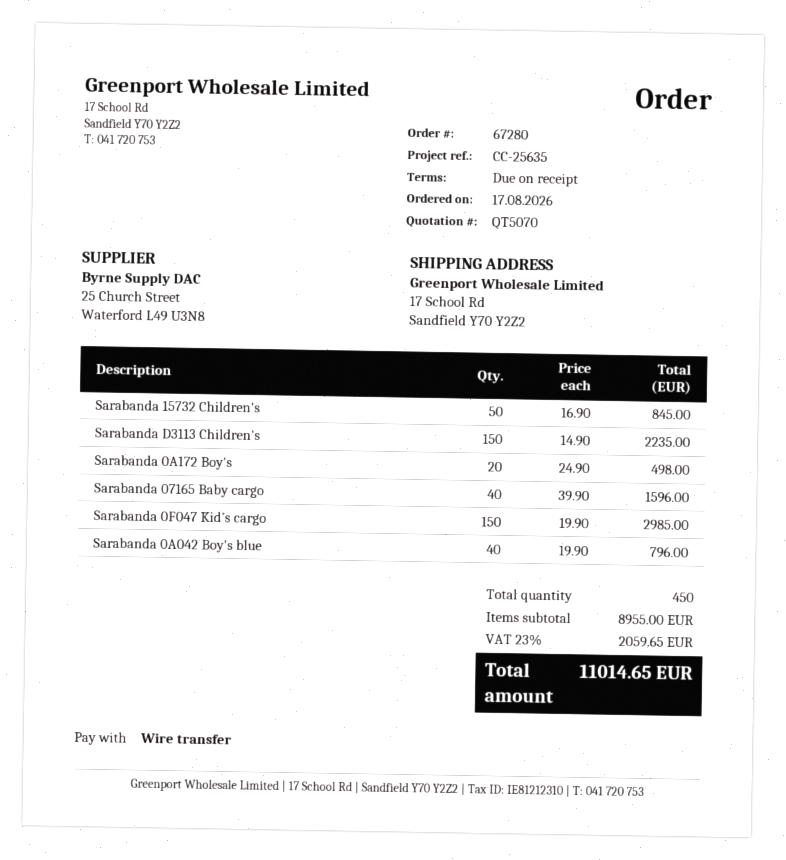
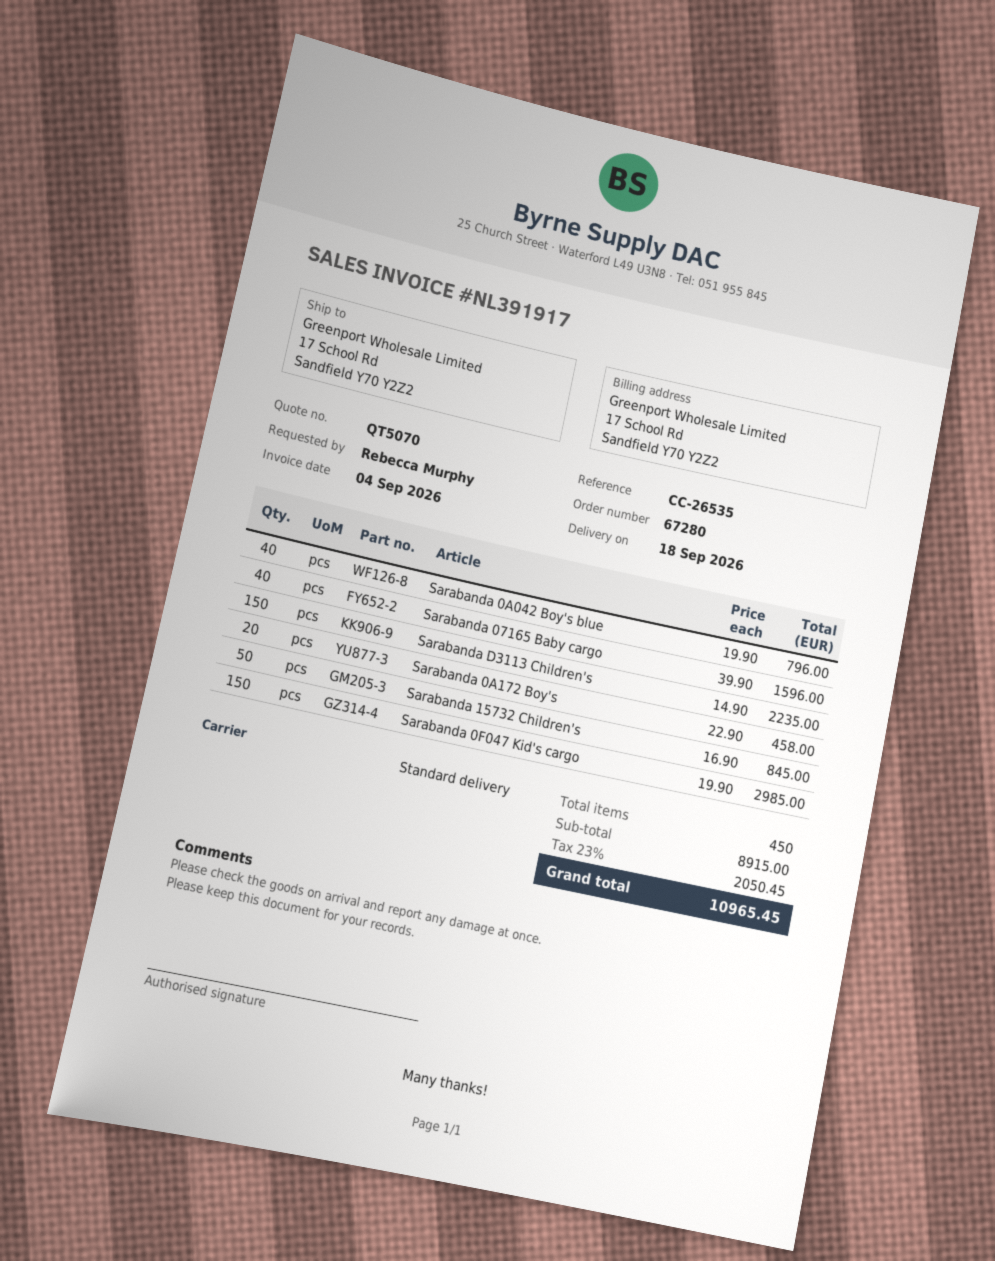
reference: CC-25635 -> CC-26535
Sarabanda 0A172 Boy's: 20 x 24.90 = 498.00 -> 20 x 22.90 = 458.00
subtotal: 8955.00 -> 8915.00
tax: 23% = 2059.65 -> 23% = 2050.45
total: 11014.65 -> 10965.45

